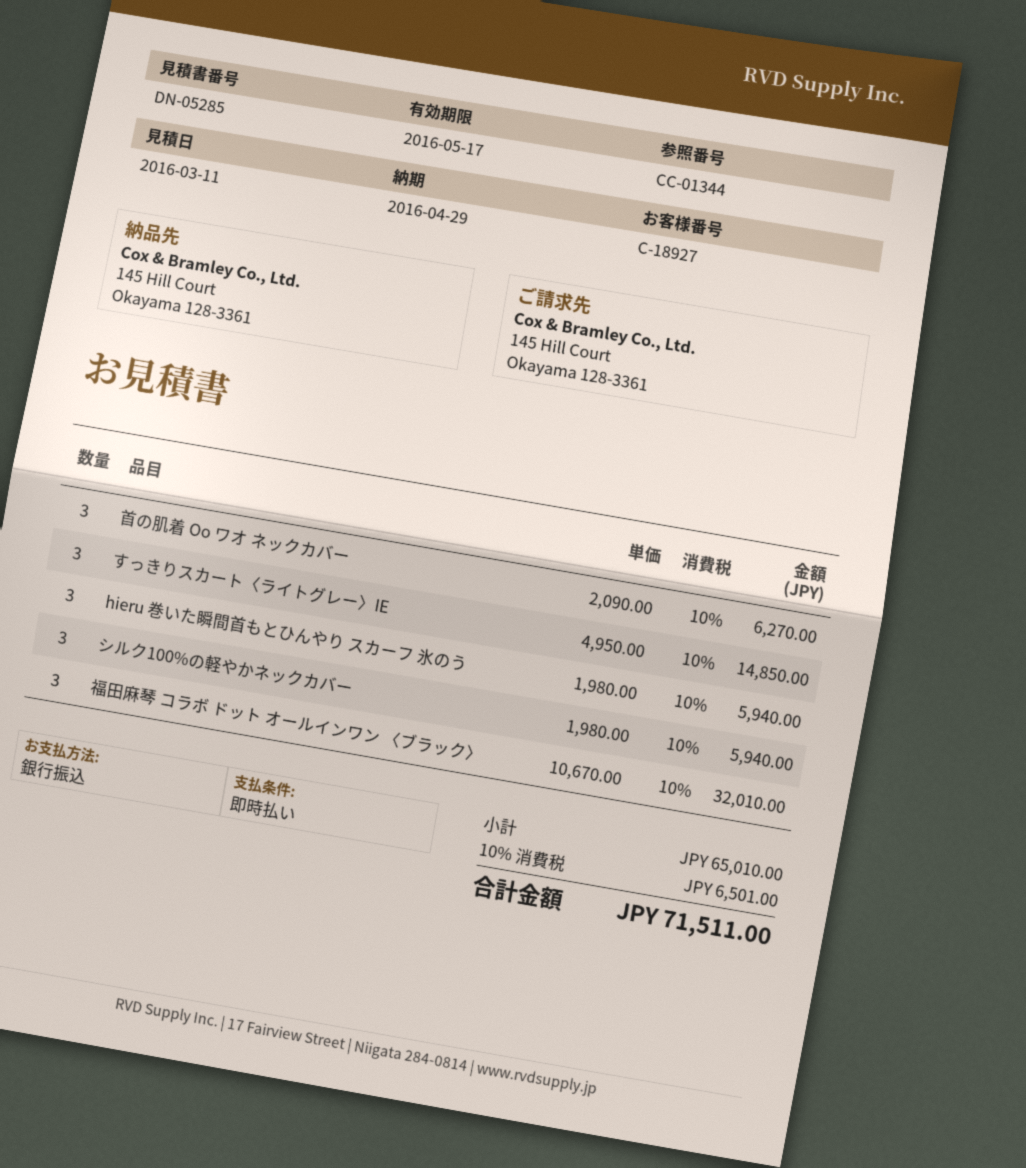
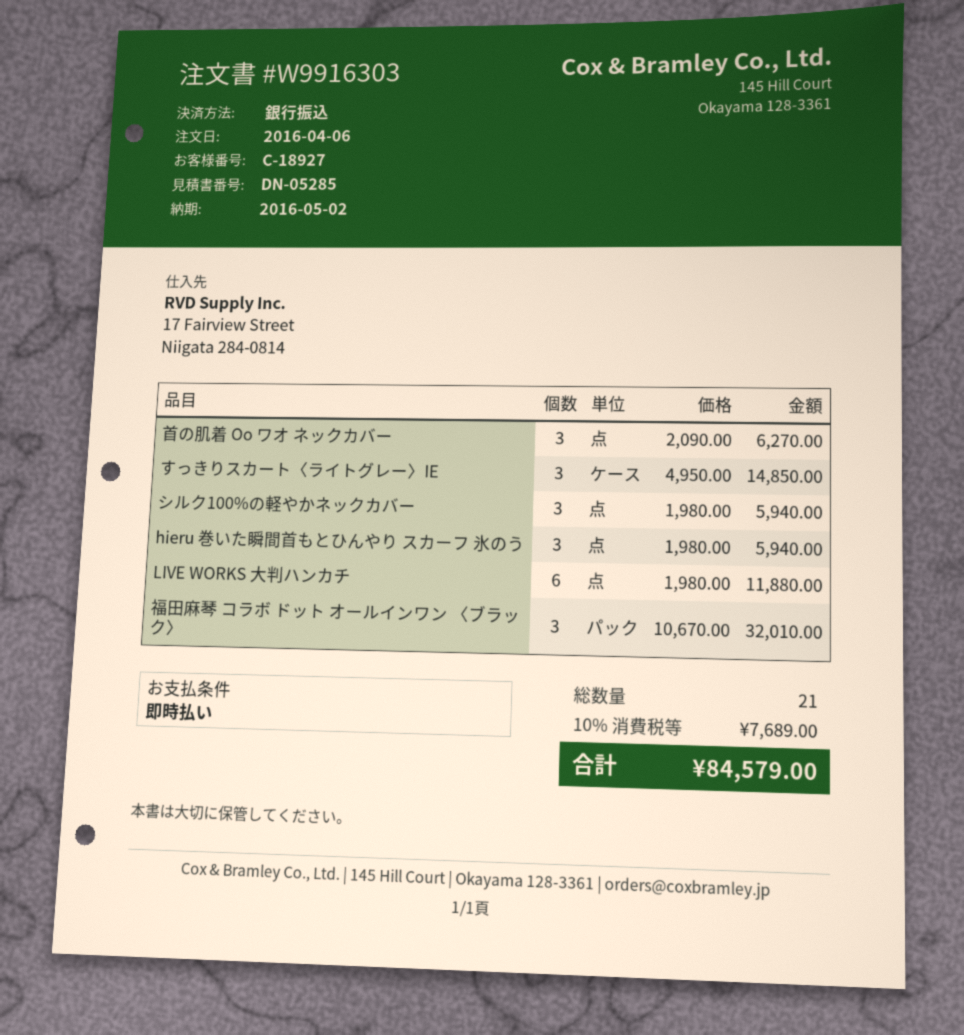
delivery date: 2016-04-29 -> 2016-05-02
LIVE WORKS 大判ハンカチ: none -> 6 x 1980.00 = 11880.00
tax: 10% = 6501.00 -> 10% = 7689.00
total: 71511.00 -> 84579.00

